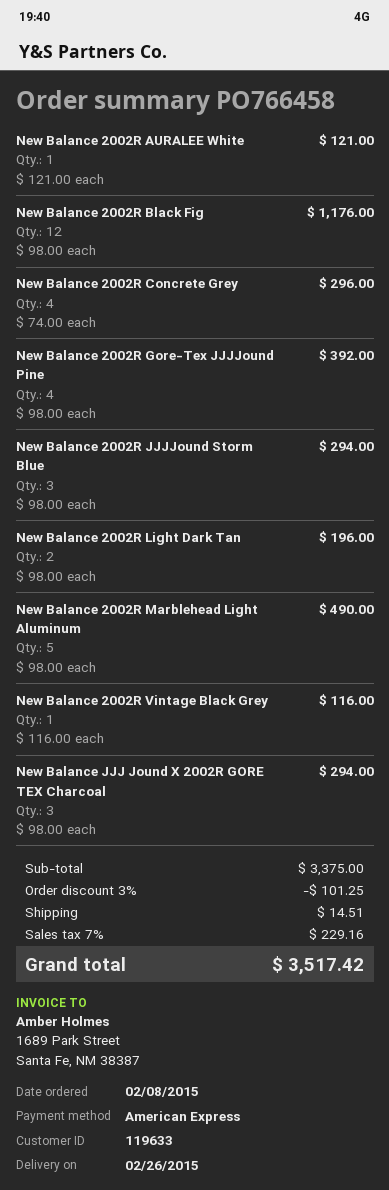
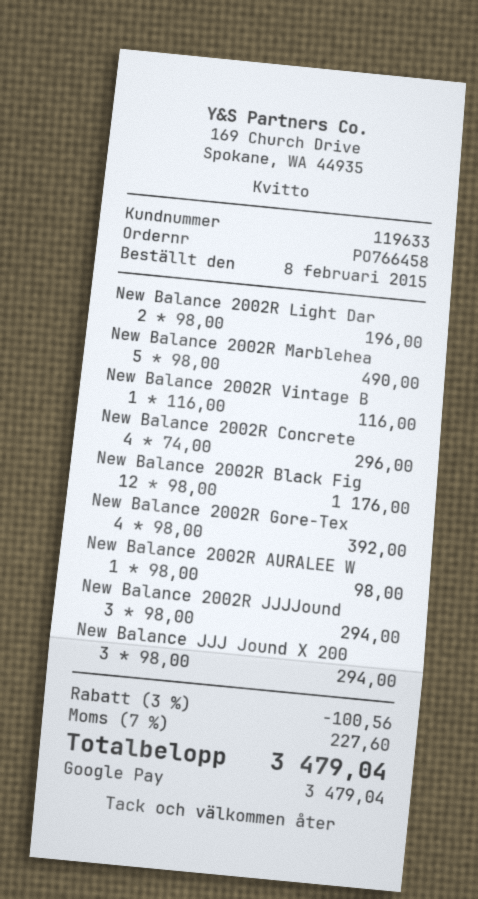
payment method: American Express -> Google Pay
New Balance 2002R AURALEE White: 1 x 121.00 = 121.00 -> 1 x 98.00 = 98.00
discount: 3% = 101.25 -> 3% = 100.56
shipping: 14.51 -> none
tax: 7% = 229.16 -> 7% = 227.60
total: 3517.42 -> 3479.04

